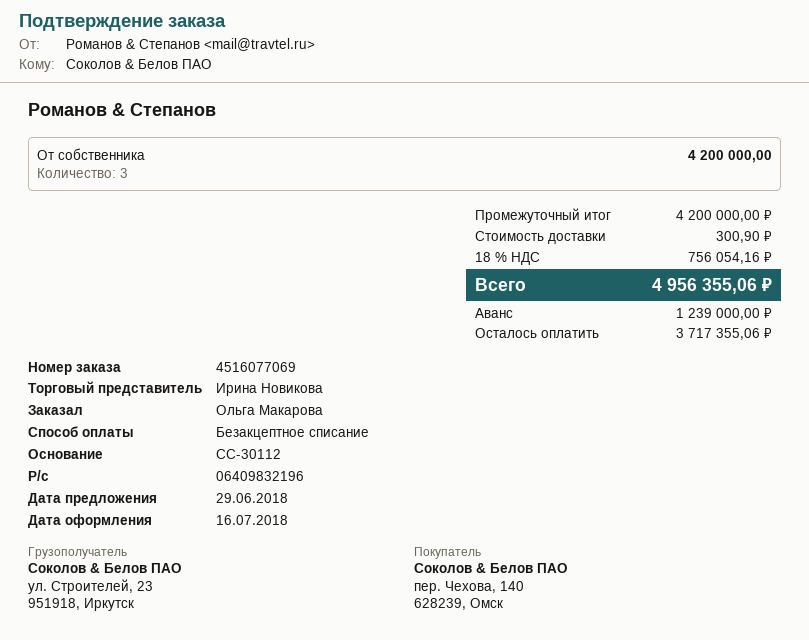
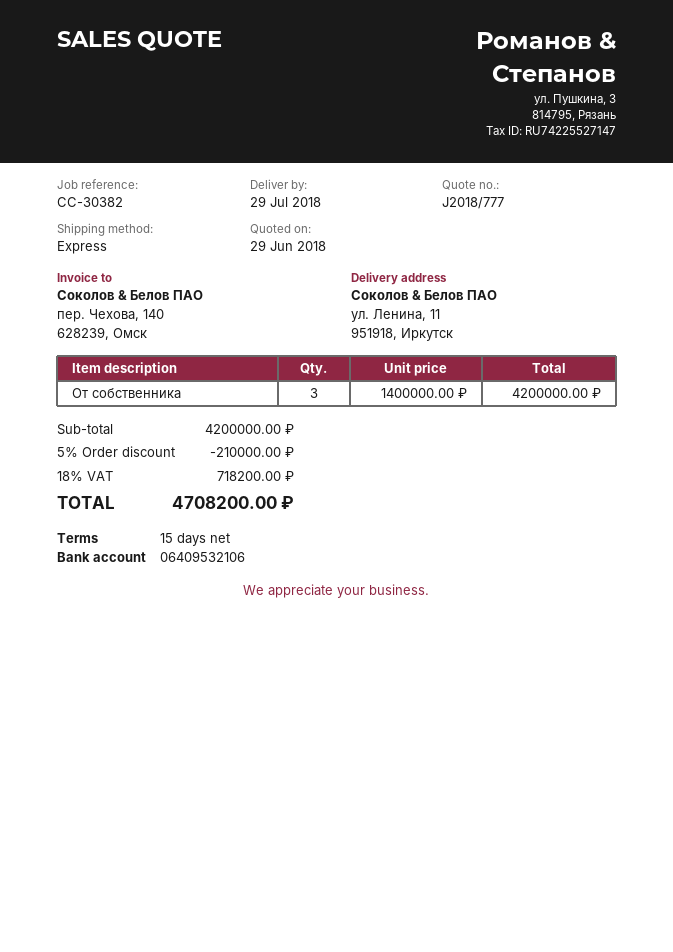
reference: CC-30112 -> CC-30382
bank account: 06409832196 -> 06409532106
ship to: ул. Строителей, 23, 951918, Иркутск -> ул. Ленина, 11, 951918, Иркутск
discount: none -> 5% = 210000.00
shipping: 300.90 -> none
tax: 18% = 756054.16 -> 18% = 718200.00
total: 4956355.06 -> 4708200.00

